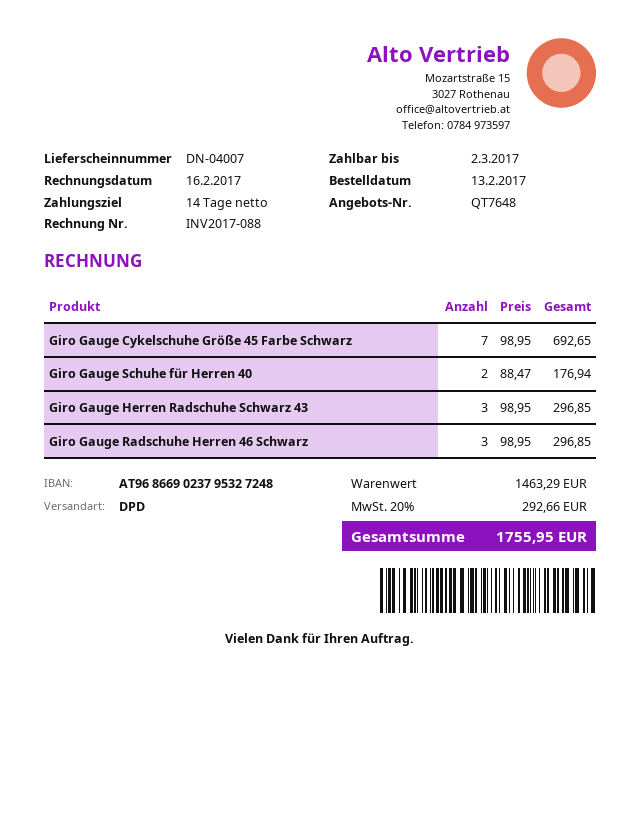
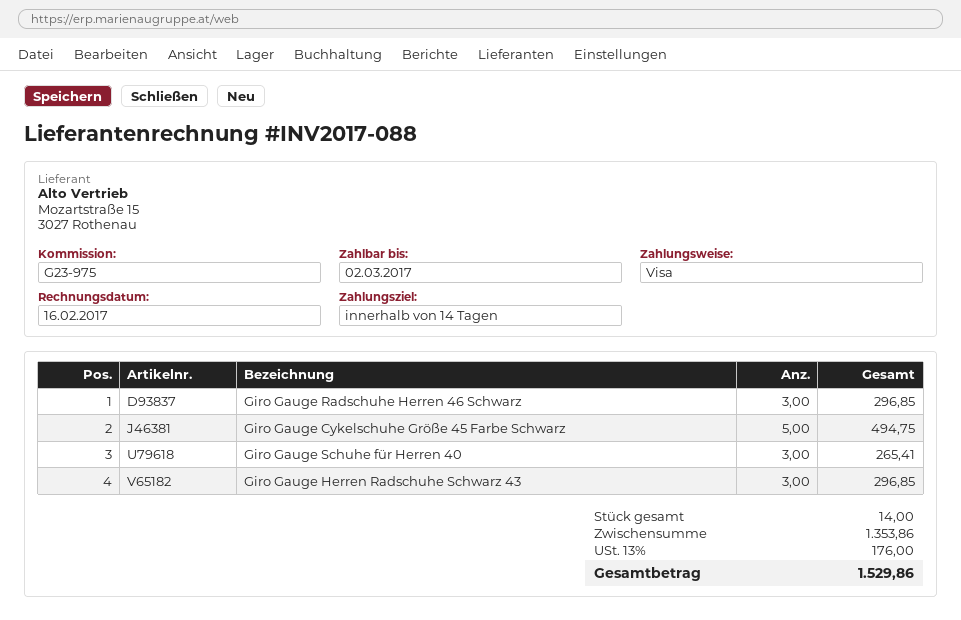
Giro Gauge Cykelschuhe Größe 45 Farbe Schwarz: 7 for 692.65 -> 5 for 494.75
Giro Gauge Schuhe für Herren 40: 2 for 176.94 -> 3 for 265.41
subtotal: 1463.29 -> 1353.86
tax: 20% = 292.66 -> 13% = 176.00
total: 1755.95 -> 1529.86

